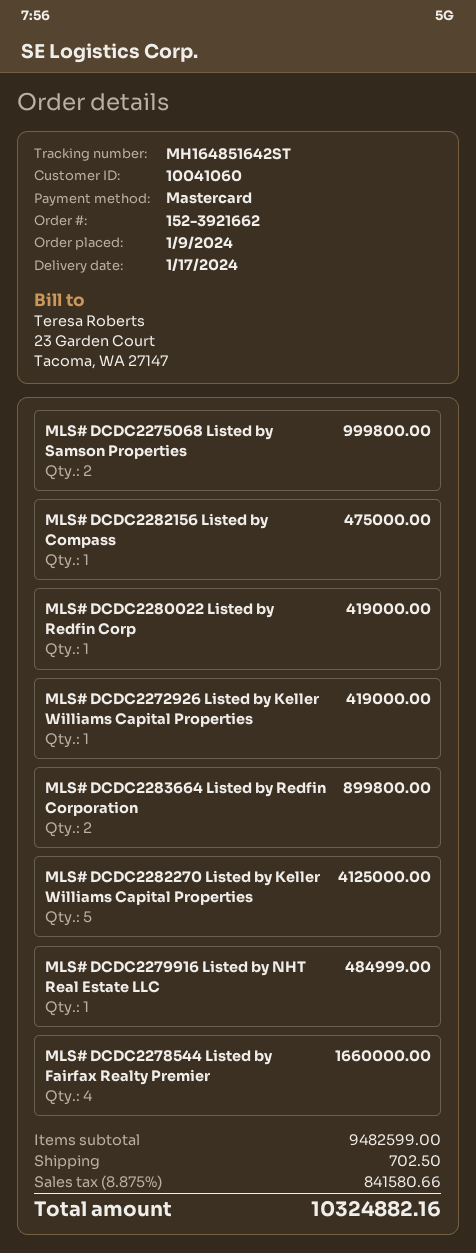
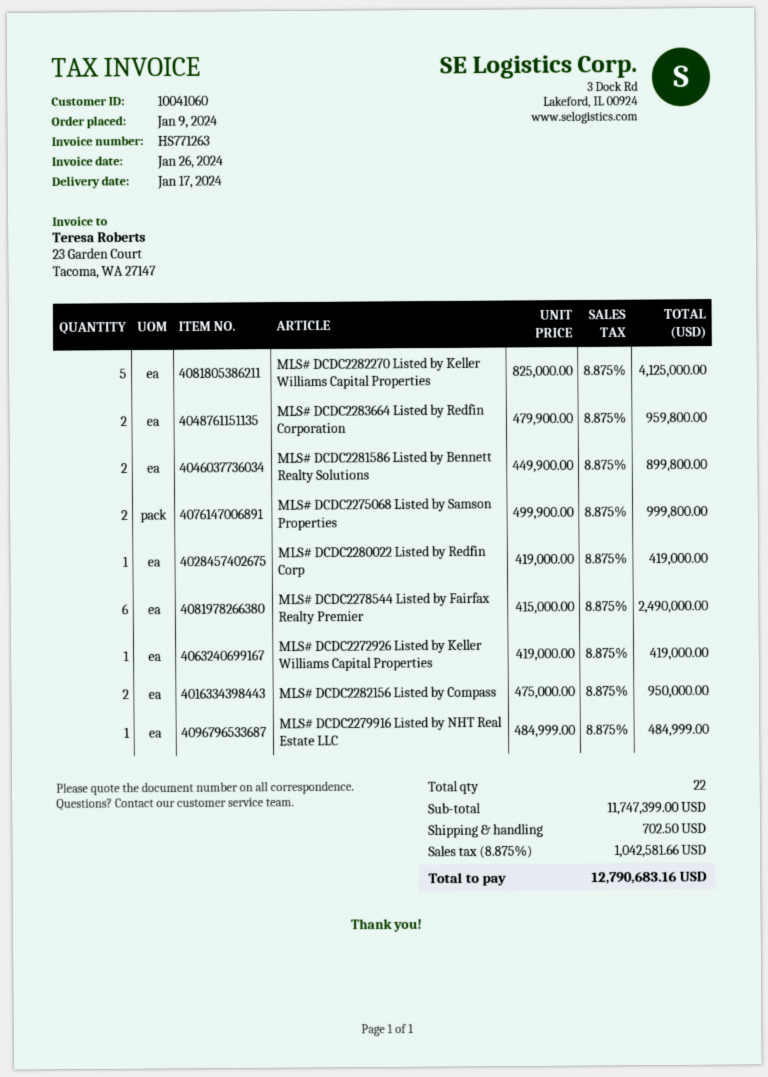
MLS# DCDC2282156 Listed by Compass: 1 for 475000.00 -> 2 for 950000.00
MLS# DCDC2283664 Listed by Redfin Corporation: 2 for 899800.00 -> 2 for 959800.00
MLS# DCDC2278544 Listed by Fairfax Realty Premier: 4 for 1660000.00 -> 6 for 2490000.00
MLS# DCDC2281586 Listed by Bennett Realty Solutions: none -> 2 for 899800.00
subtotal: 9482599.00 -> 11747399.00
tax: 8.875% = 841580.66 -> 8.875% = 1042581.66
total: 10324882.16 -> 12790683.16

